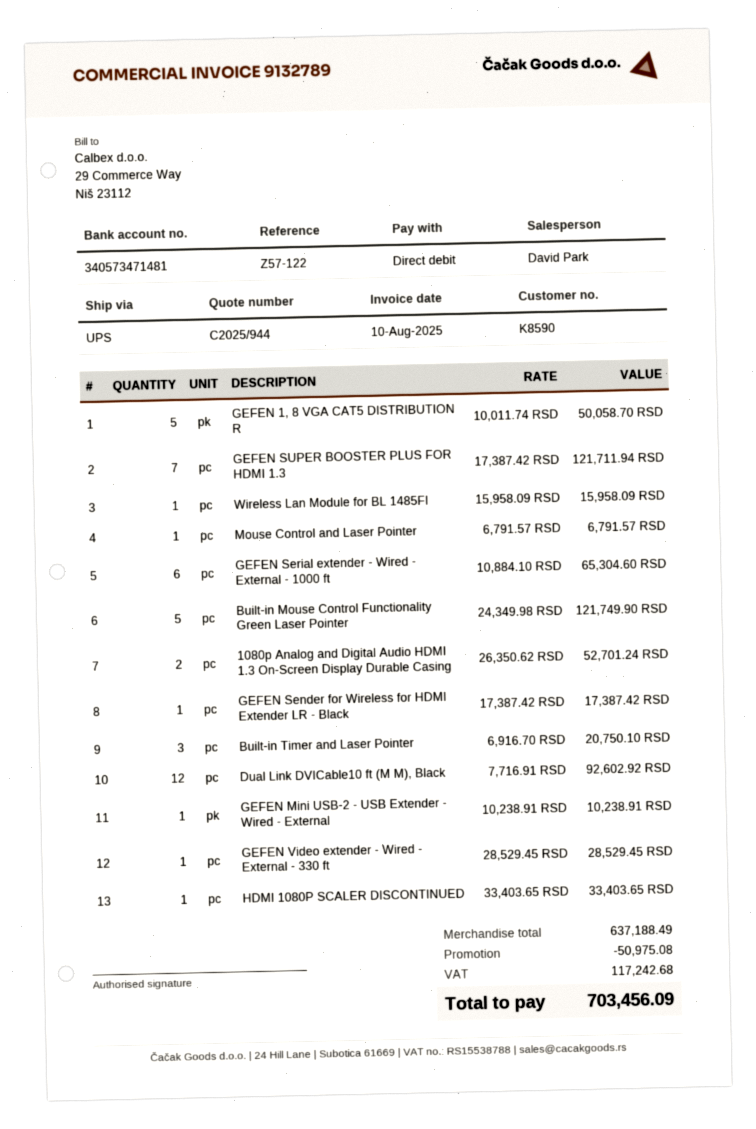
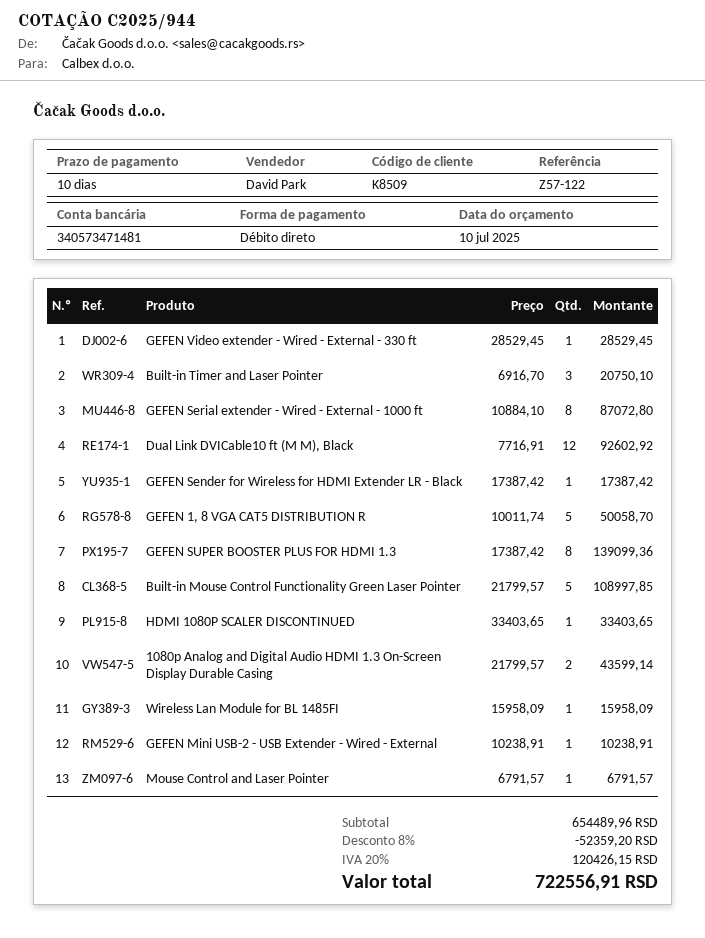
customer number: K8590 -> K8509
GEFEN SUPER BOOSTER PLUS FOR HDMI 1.3: 7 x 17387.42 = 121711.94 -> 8 x 17387.42 = 139099.36
GEFEN Serial extender - Wired - External - 1000 ft: 6 x 10884.10 = 65304.60 -> 8 x 10884.10 = 87072.80
Built-in Mouse Control Functionality Green Laser Pointer: 5 x 24349.98 = 121749.90 -> 5 x 21799.57 = 108997.85
1080p Analog and Digital Audio HDMI 1.3 On-Screen Display Durable Casing: 2 x 26350.62 = 52701.24 -> 2 x 21799.57 = 43599.14
subtotal: 637188.49 -> 654489.96
discount: 50975.08 -> 52359.20
tax: 117242.68 -> 120426.15
total: 703456.09 -> 722556.91

